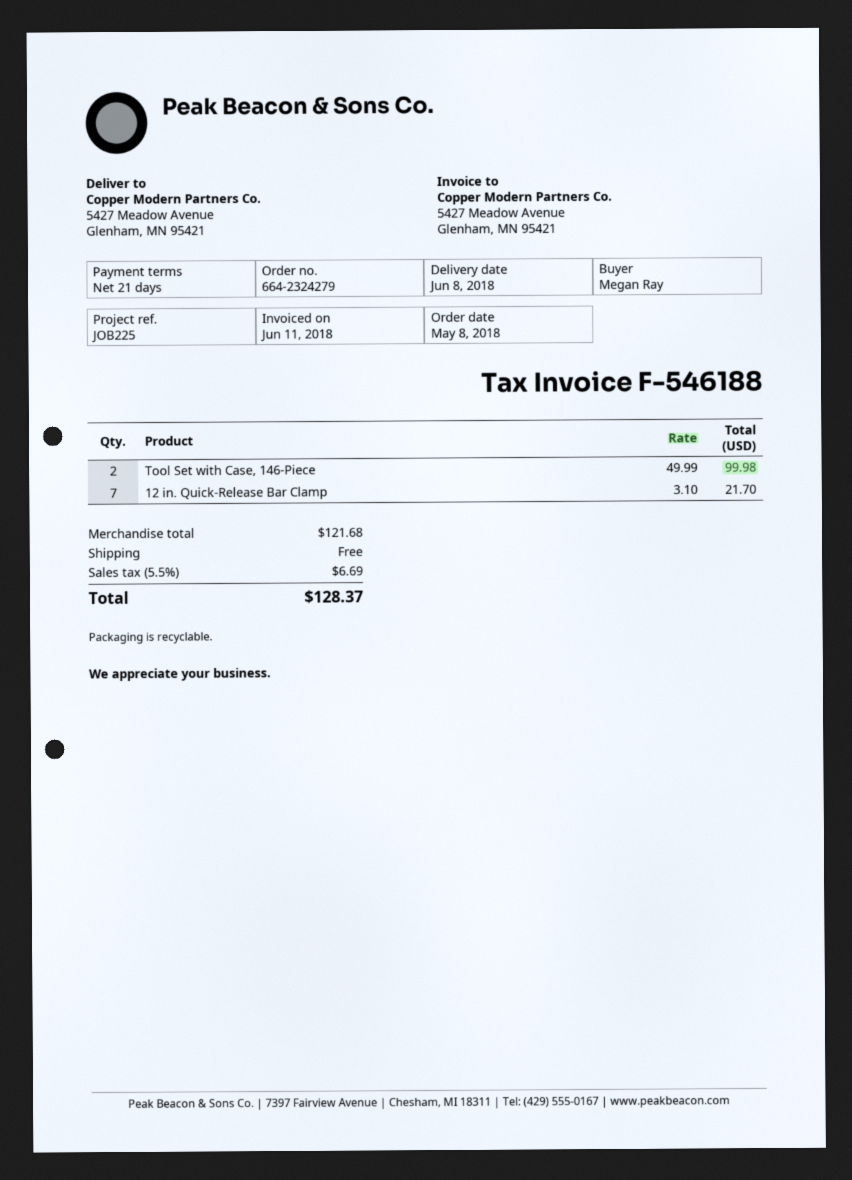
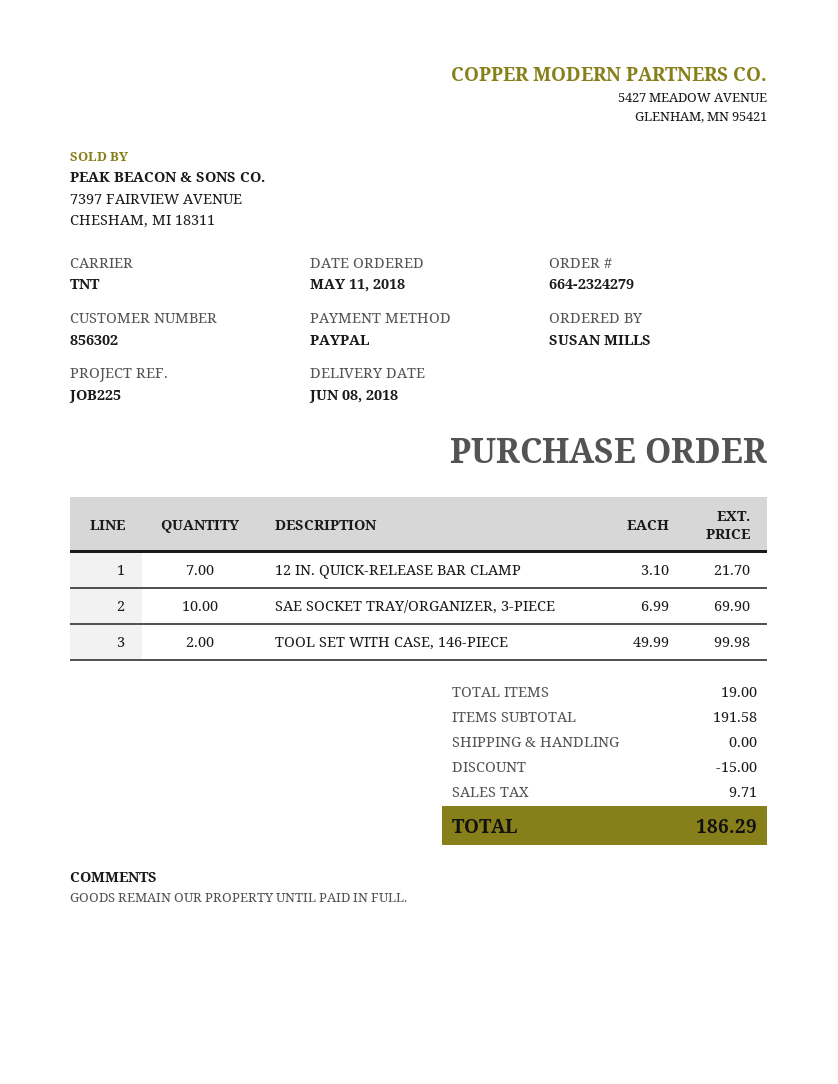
order date: 2018-05-08 -> 2018-05-11
ordered by: Megan Ray -> SUSAN MILLS
SAE SOCKET TRAY/ORGANIZER, 3-PIECE: none -> 10 x 6.99 = 69.90
subtotal: 121.68 -> 191.58
discount: none -> 15.00
tax: 6.69 -> 9.71
total: 128.37 -> 186.29

